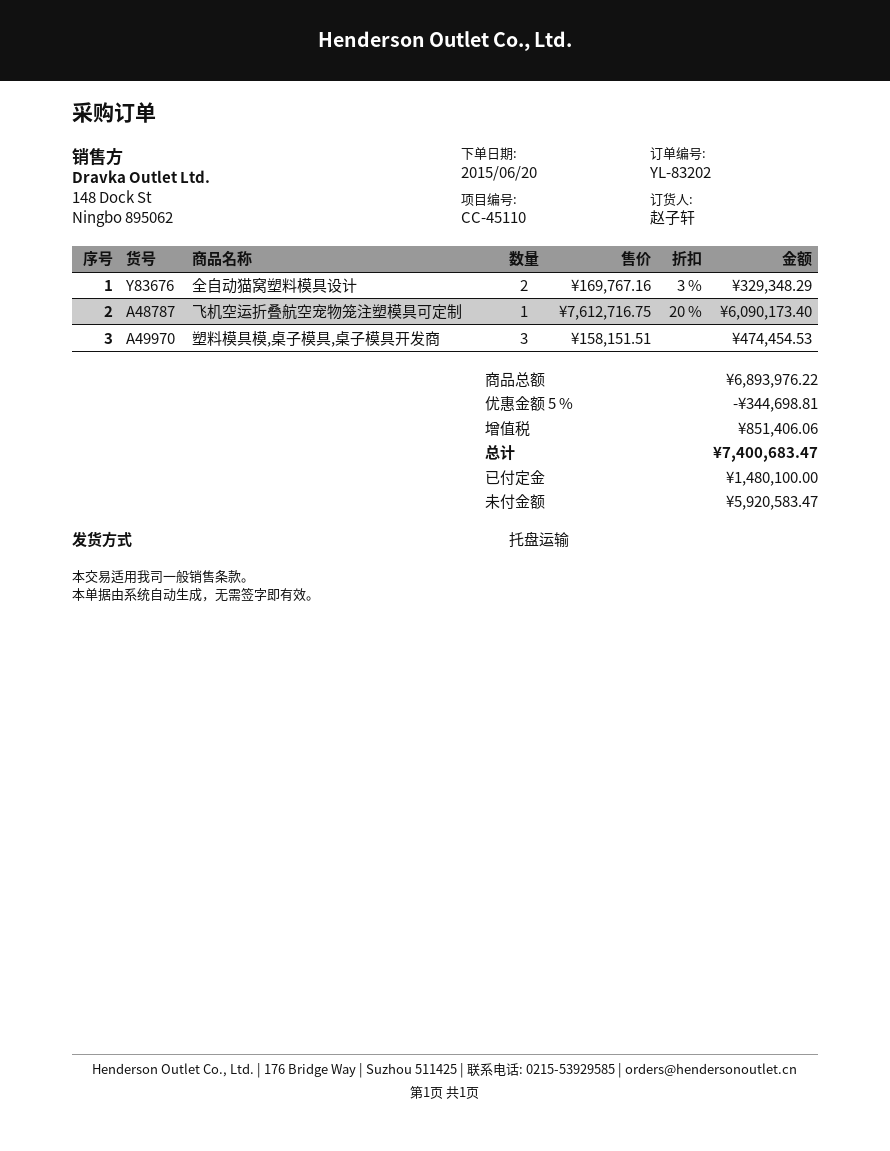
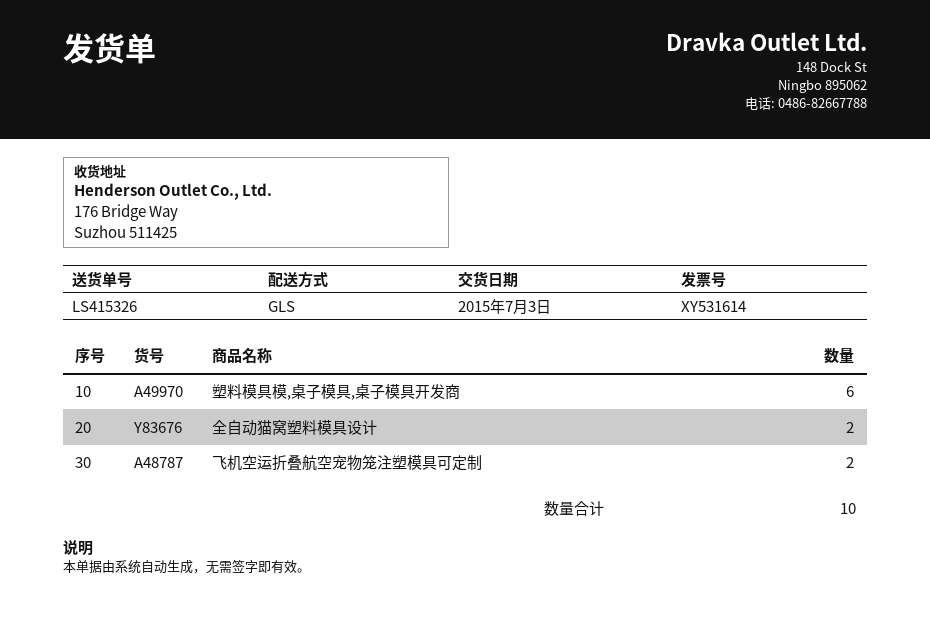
shipping method: pallet freight -> GLS
飞机空运折叠航空宠物笼注塑模具可定制: 1 -> 2
塑料模具模,桌子模具,桌子模具开发商: 3 -> 6

